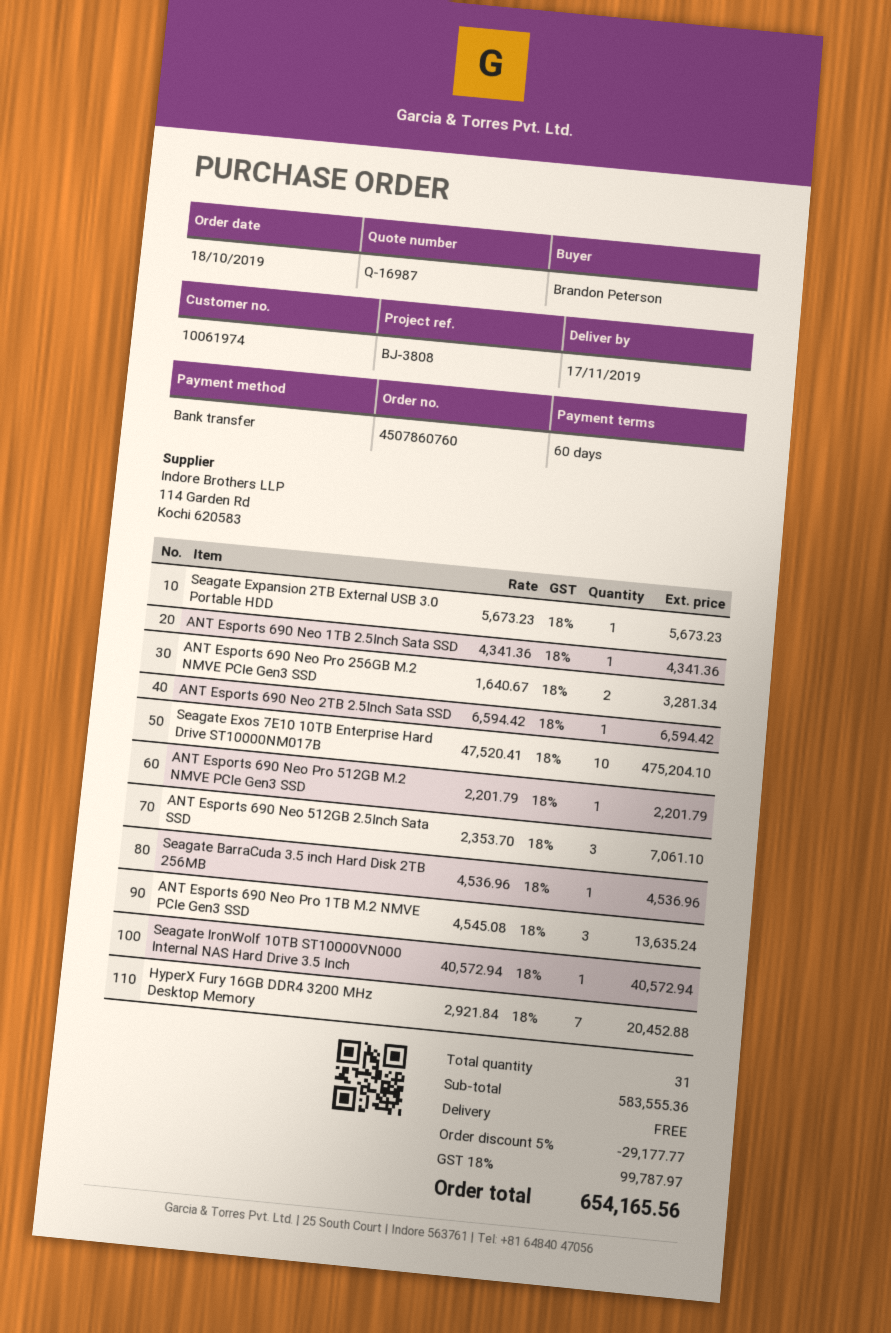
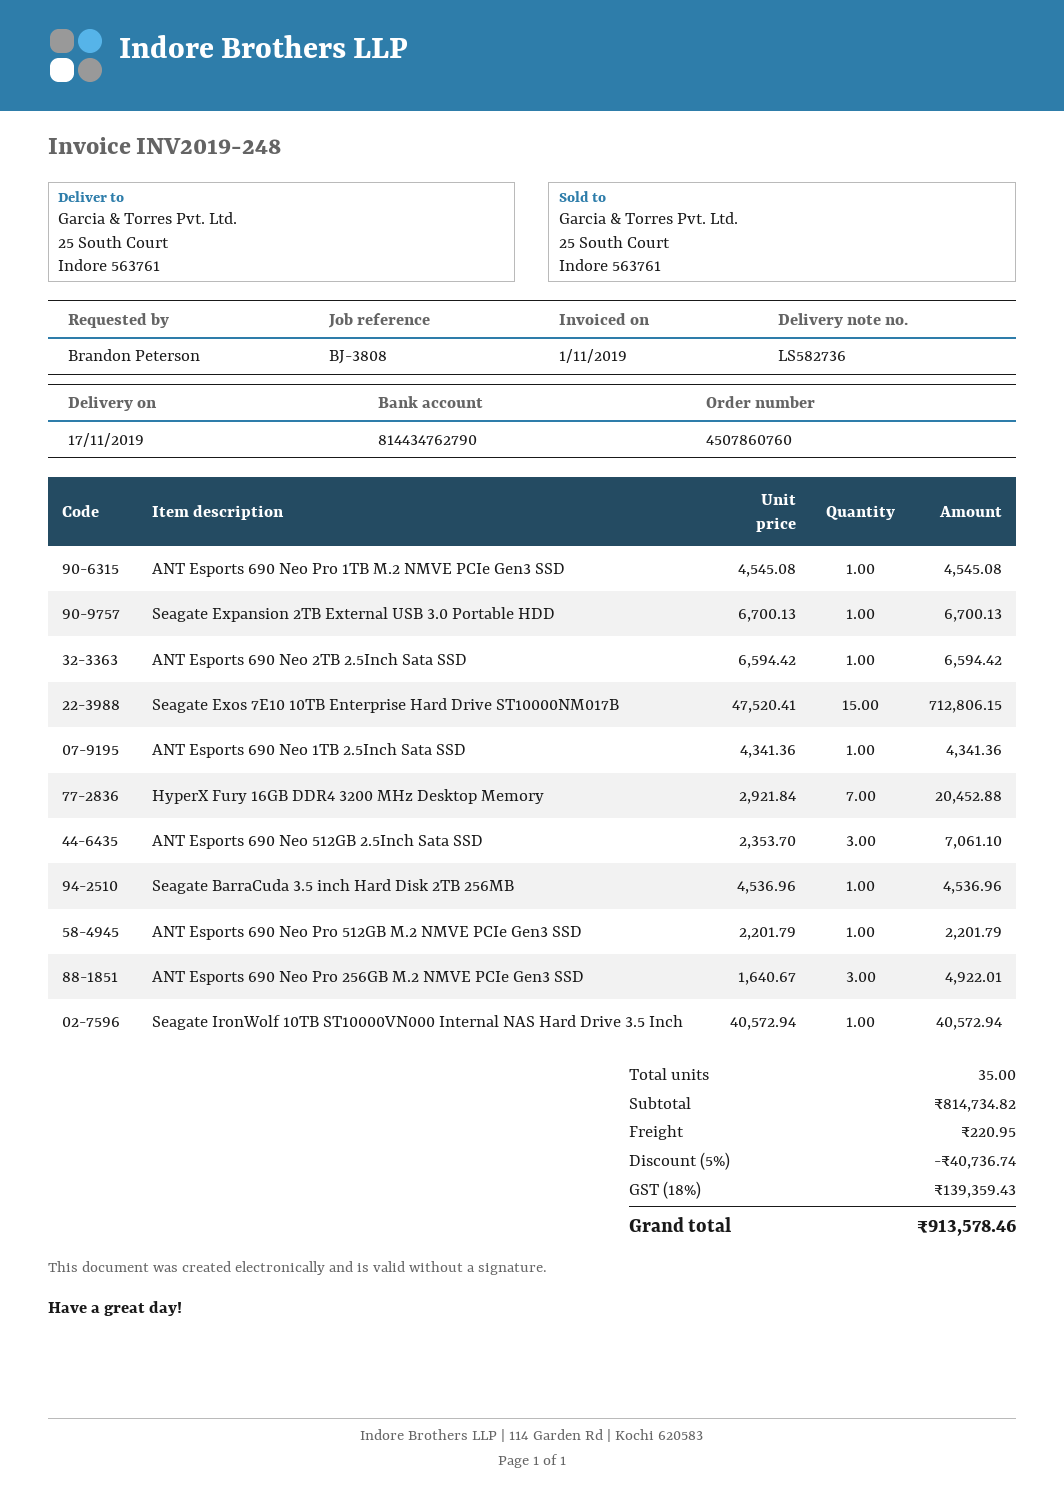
Seagate Expansion 2TB External USB 3.0 Portable HDD: 1 x 5673.23 = 5673.23 -> 1 x 6700.13 = 6700.13
ANT Esports 690 Neo Pro 256GB M.2 NMVE PCIe Gen3 SSD: 2 x 1640.67 = 3281.34 -> 3 x 1640.67 = 4922.01
Seagate Exos 7E10 10TB Enterprise Hard Drive ST10000NM017B: 10 x 47520.41 = 475204.10 -> 15 x 47520.41 = 712806.15
ANT Esports 690 Neo Pro 1TB M.2 NMVE PCIe Gen3 SSD: 3 x 4545.08 = 13635.24 -> 1 x 4545.08 = 4545.08
total quantity: 31 -> 35
subtotal: 583555.36 -> 814734.82
discount: 5% = 29177.77 -> 5% = 40736.74
shipping: 0.00 -> 220.95
tax: 18% = 99787.97 -> 18% = 139359.43
total: 654165.56 -> 913578.46

